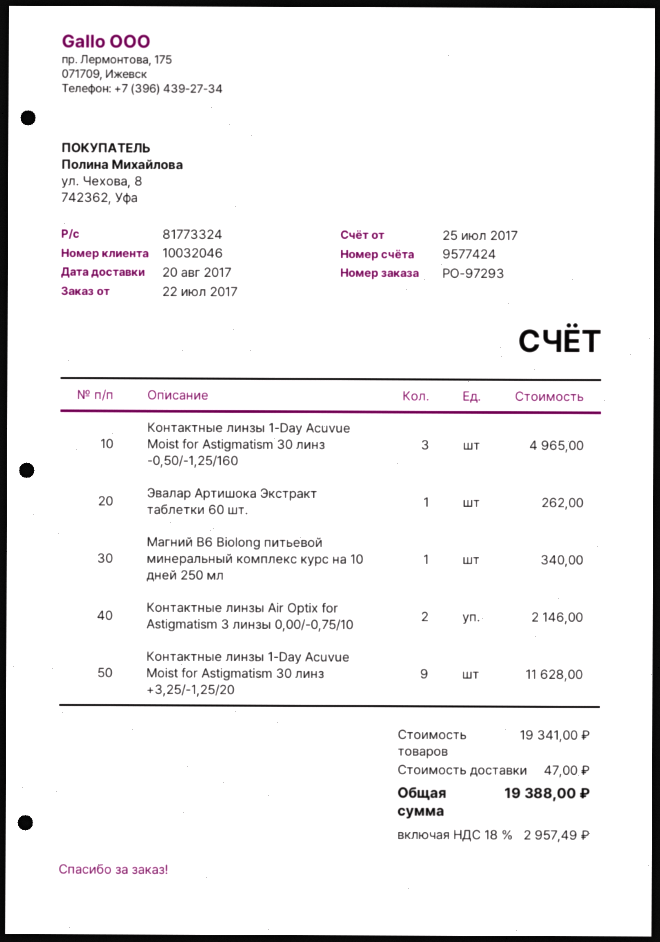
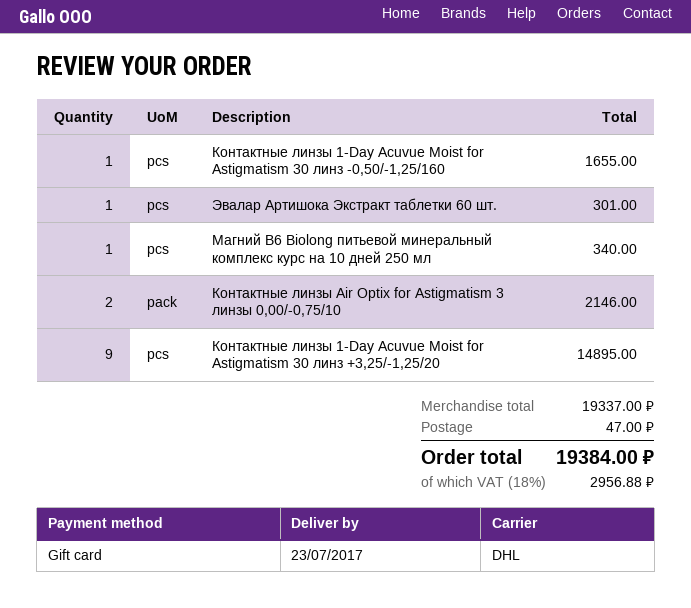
delivery date: 2017-08-20 -> 2017-07-23
Контактные линзы 1-Day Acuvue Moist for Astigmatism 30 линз -0,50/-1,25/160: 3 for 4965.00 -> 1 for 1655.00
Эвалар Артишока Экстракт таблетки 60 шт.: 1 for 262.00 -> 1 for 301.00
Контактные линзы 1-Day Acuvue Moist for Astigmatism 30 линз +3,25/-1,25/20: 9 for 11628.00 -> 9 for 14895.00
subtotal: 19341.00 -> 19337.00
tax: 18% = 2957.49 -> 18% = 2956.88
total: 19388.00 -> 19384.00

